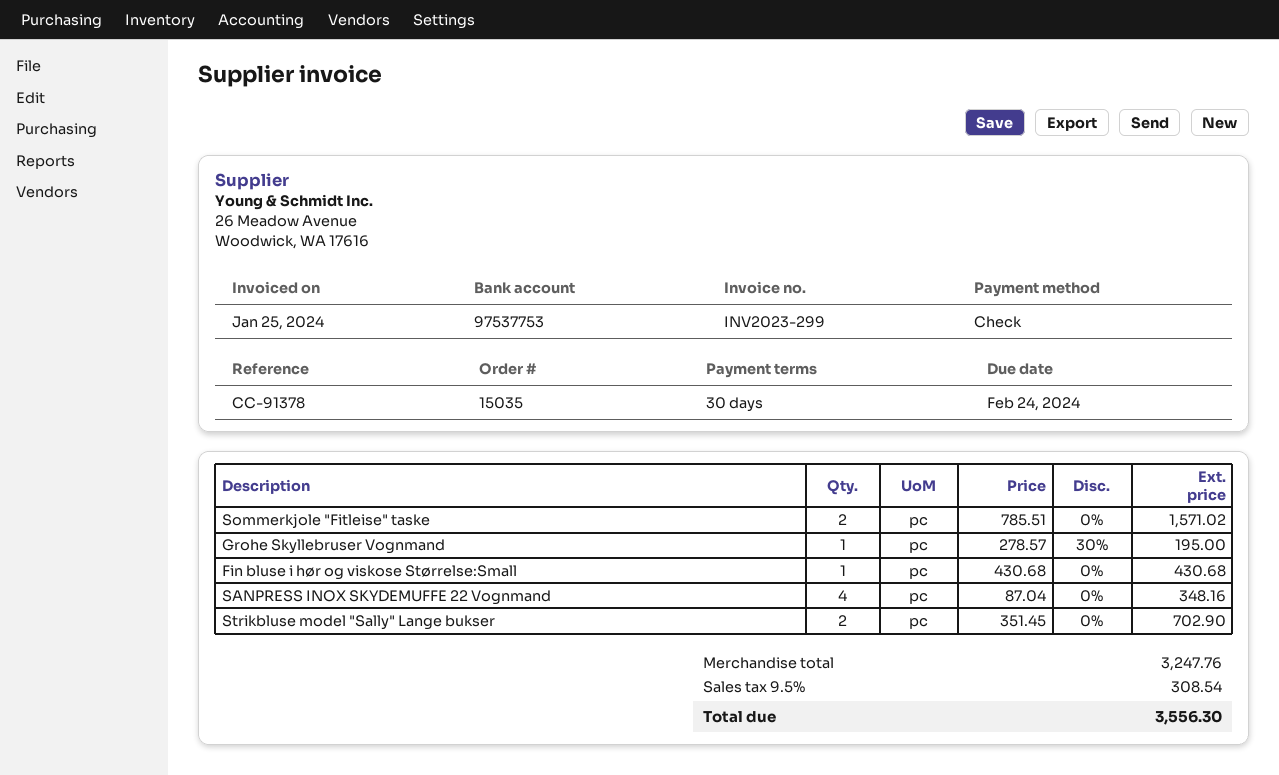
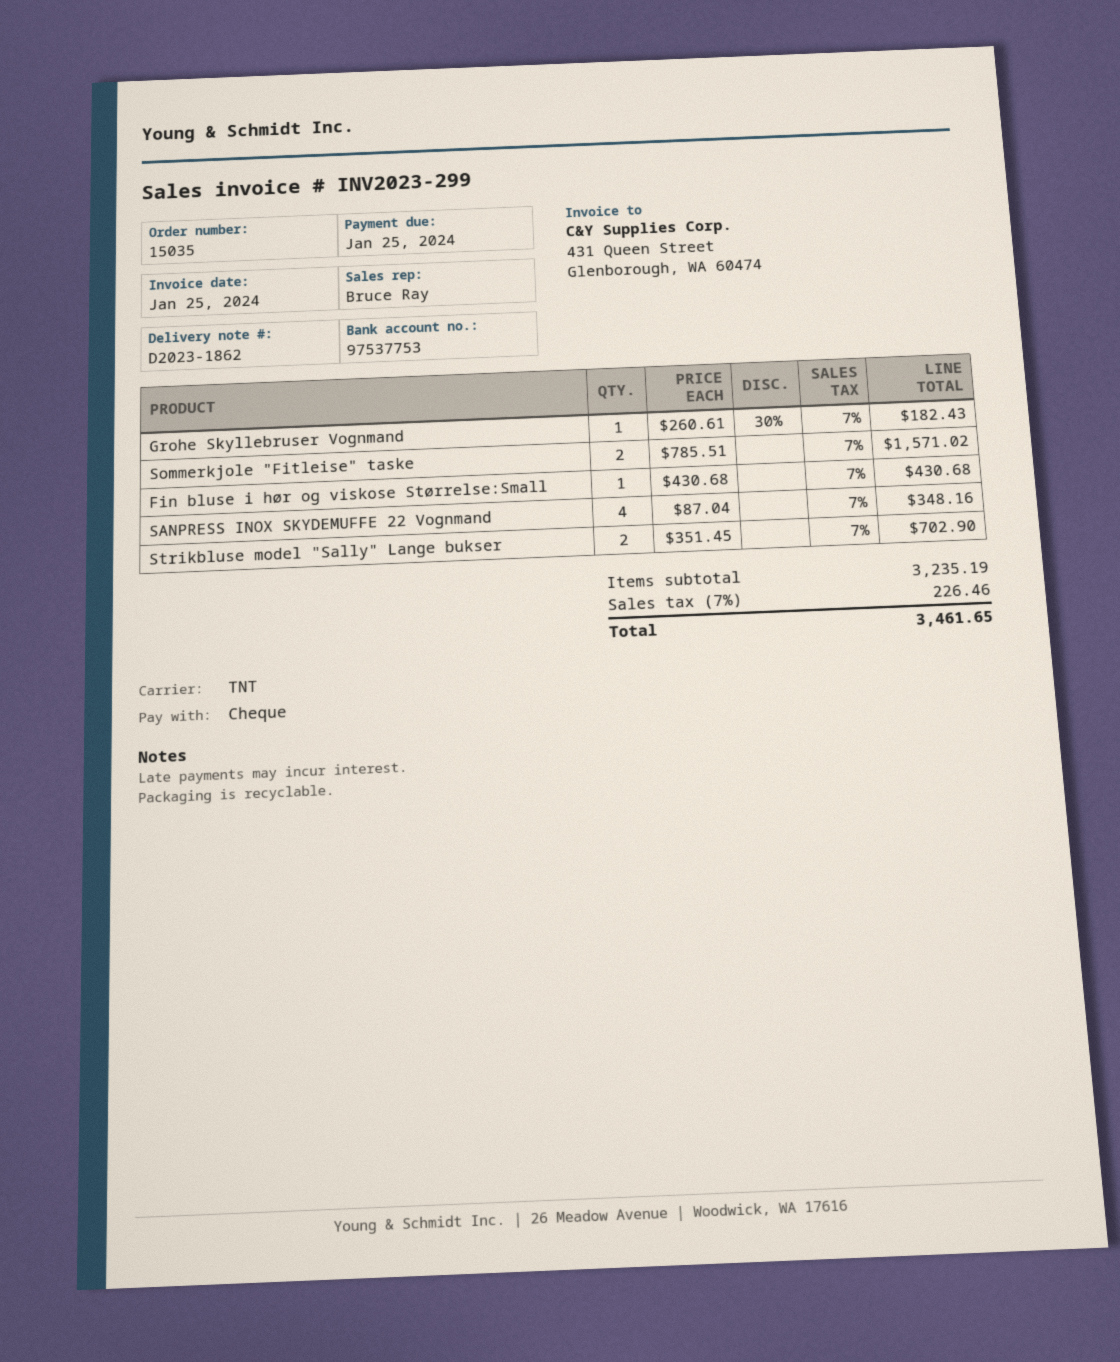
due date: 2024-02-24 -> 2024-01-25
Grohe Skyllebruser Vognmand: 1 x 278.57 - 30% = 195.00 -> 1 x 260.61 - 30% = 182.43
subtotal: 3247.76 -> 3235.19
tax: 9.5% = 308.54 -> 7% = 226.46
total: 3556.30 -> 3461.65

